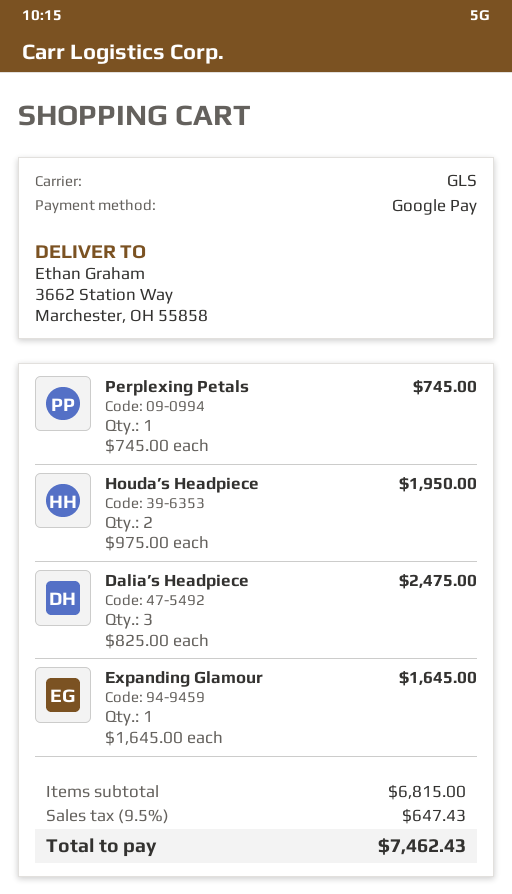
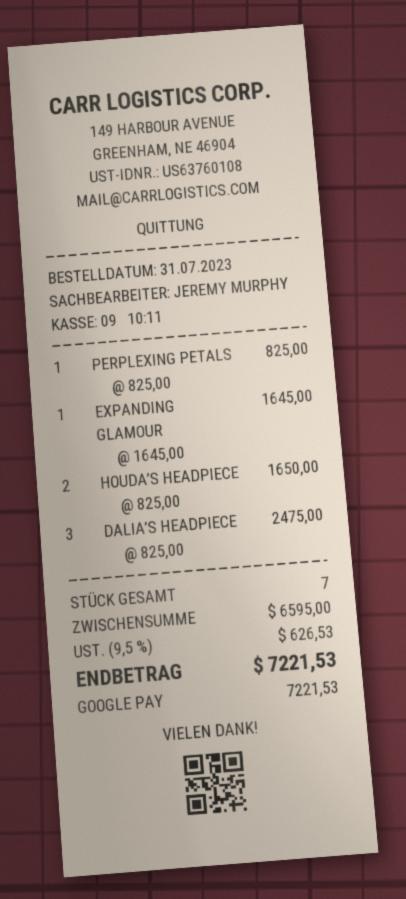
Perplexing Petals: 1 x 745.00 = 745.00 -> 1 x 825.00 = 825.00
Houda’s Headpiece: 2 x 975.00 = 1950.00 -> 2 x 825.00 = 1650.00
subtotal: 6815.00 -> 6595.00
tax: 9.5% = 647.43 -> 9.5% = 626.53
total: 7462.43 -> 7221.53

